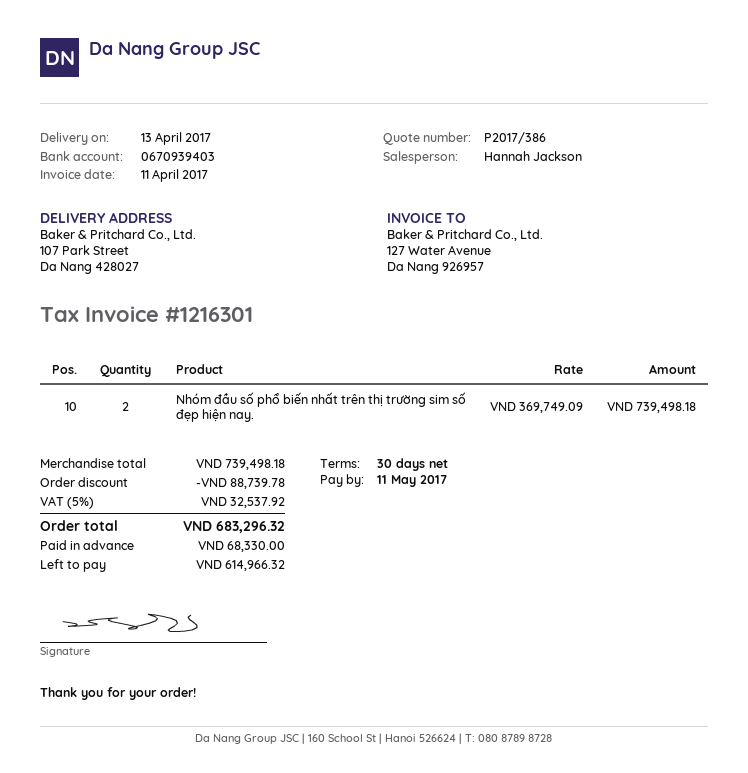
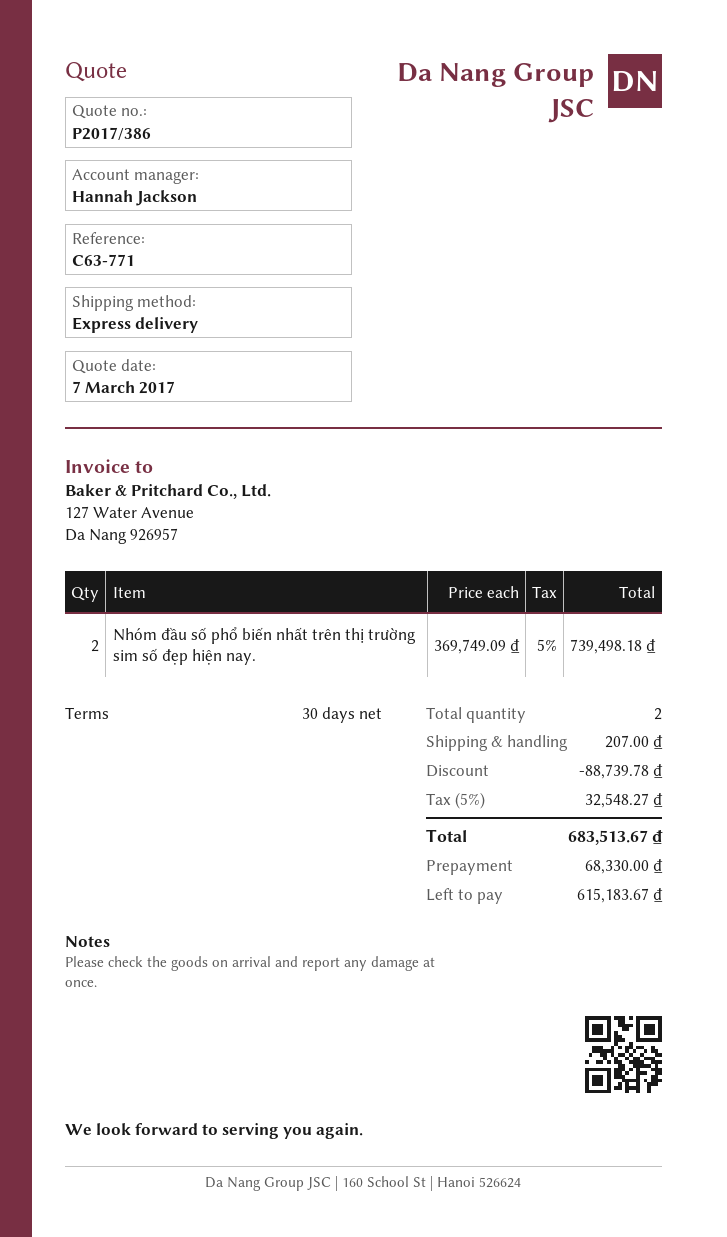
shipping: none -> 207.00
tax: 5% = 32537.92 -> 5% = 32548.27
total: 683296.32 -> 683513.67
balance: 614966.32 -> 615183.67

